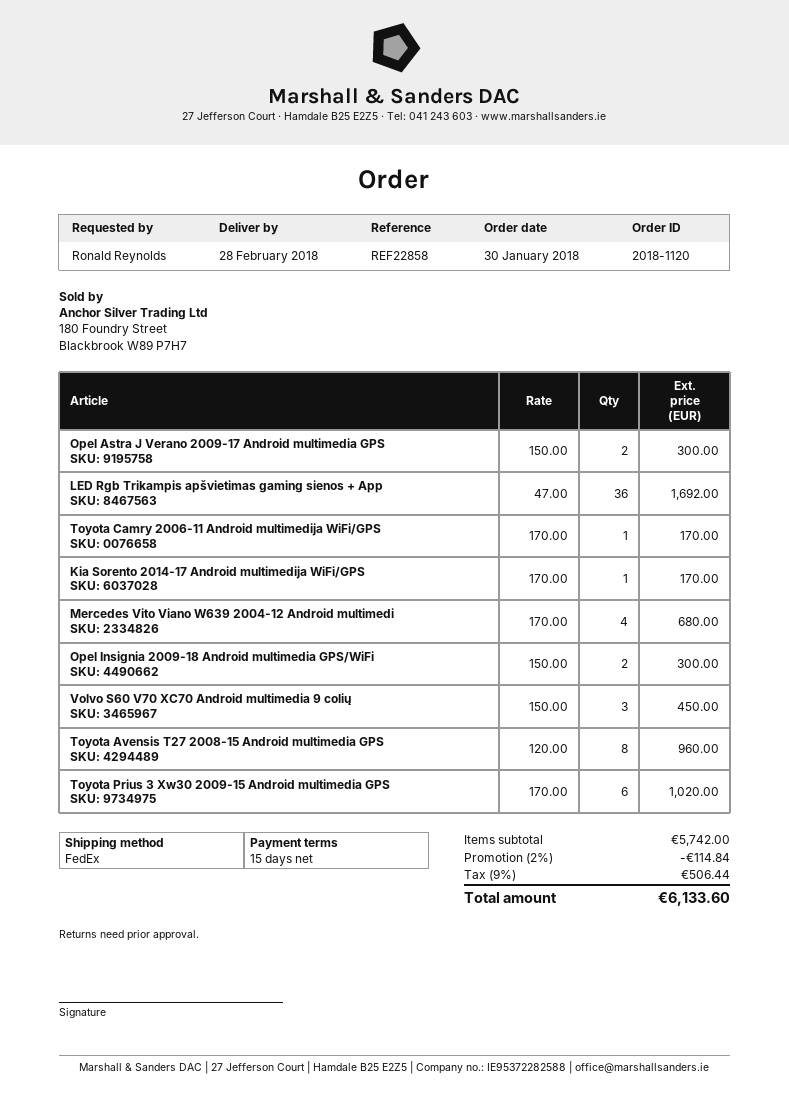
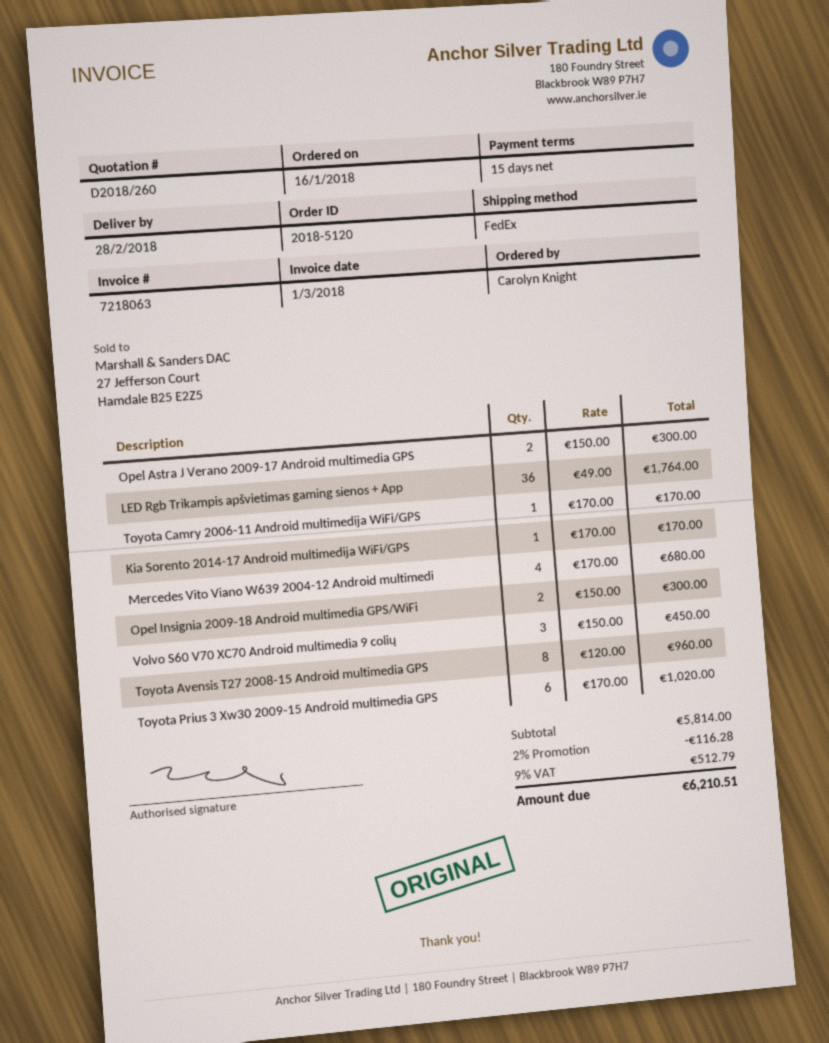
order number: 2018-1120 -> 2018-5120
order date: 2018-01-30 -> 2018-01-16
ordered by: Ronald Reynolds -> Carolyn Knight
LED Rgb Trikampis apšvietimas gaming sienos + App: 36 x 47.00 = 1692.00 -> 36 x 49.00 = 1764.00
subtotal: 5742.00 -> 5814.00
discount: 2% = 114.84 -> 2% = 116.28
tax: 9% = 506.44 -> 9% = 512.79
total: 6133.60 -> 6210.51

